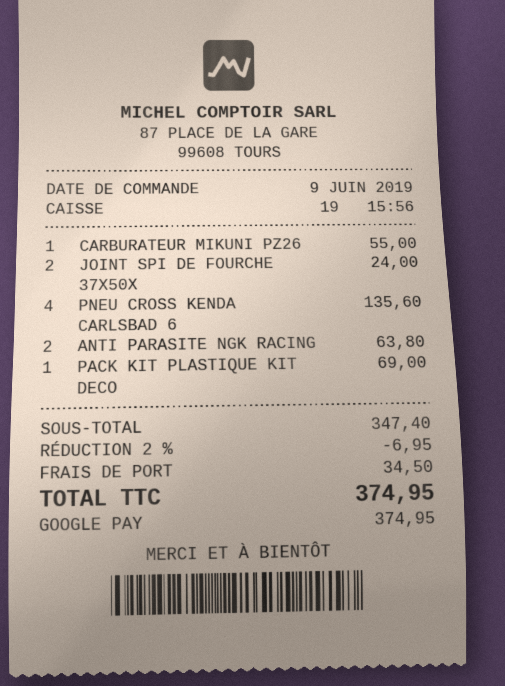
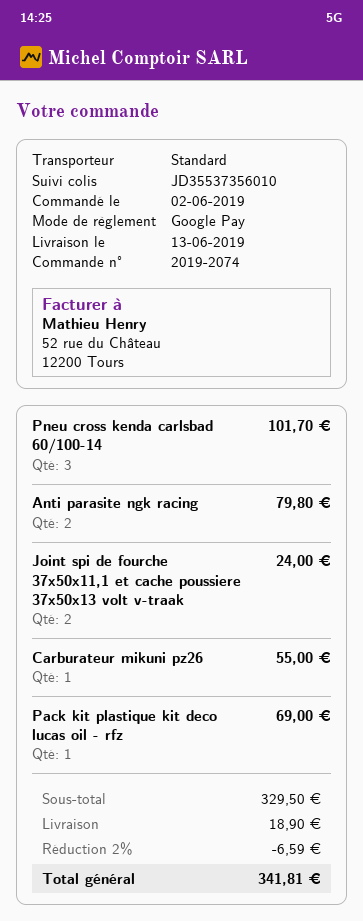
order date: 2019-06-09 -> 2019-06-02
PNEU CROSS KENDA CARLSBAD 6: 4 for 135.60 -> 3 for 101.70
ANTI PARASITE NGK RACING: 2 for 63.80 -> 2 for 79.80
subtotal: 347.40 -> 329.50
discount: 2% = 6.95 -> 2% = 6.59
shipping: 34.50 -> 18.90
total: 374.95 -> 341.81

